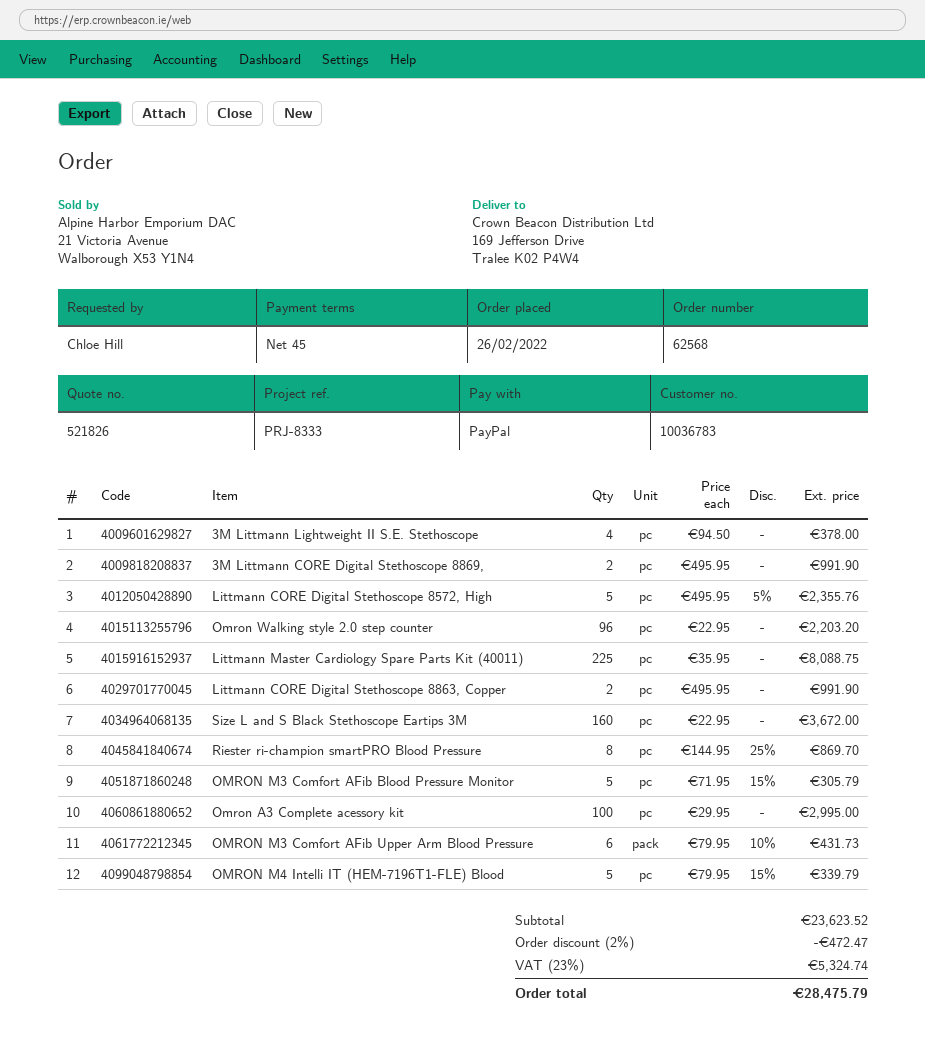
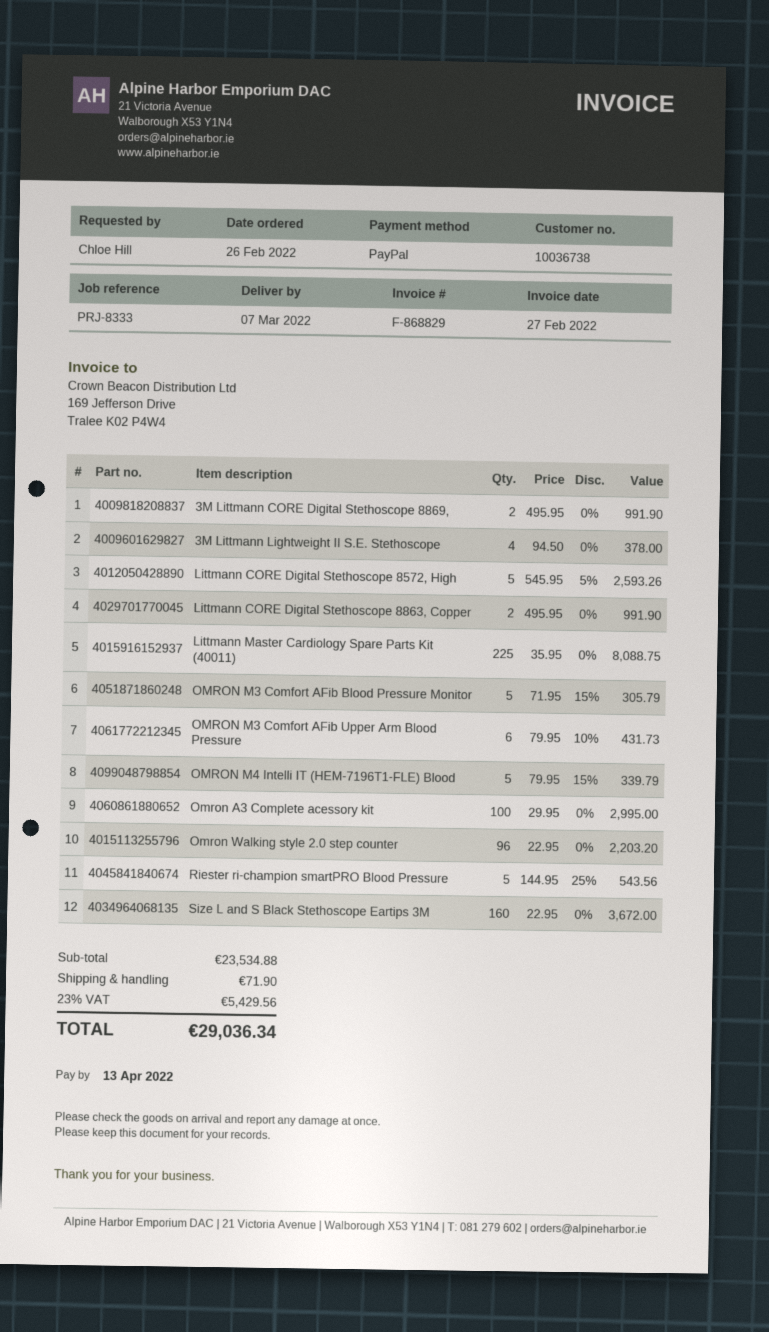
customer number: 10036783 -> 10036738
Littmann CORE Digital Stethoscope 8572, High: 5 x 495.95 - 5% = 2355.76 -> 5 x 545.95 - 5% = 2593.26
Riester ri-champion smartPRO Blood Pressure: 8 x 144.95 - 25% = 869.70 -> 5 x 144.95 - 25% = 543.56
subtotal: 23623.52 -> 23534.88
discount: 2% = 472.47 -> none
shipping: none -> 71.90
tax: 23% = 5324.74 -> 23% = 5429.56
total: 28475.79 -> 29036.34

